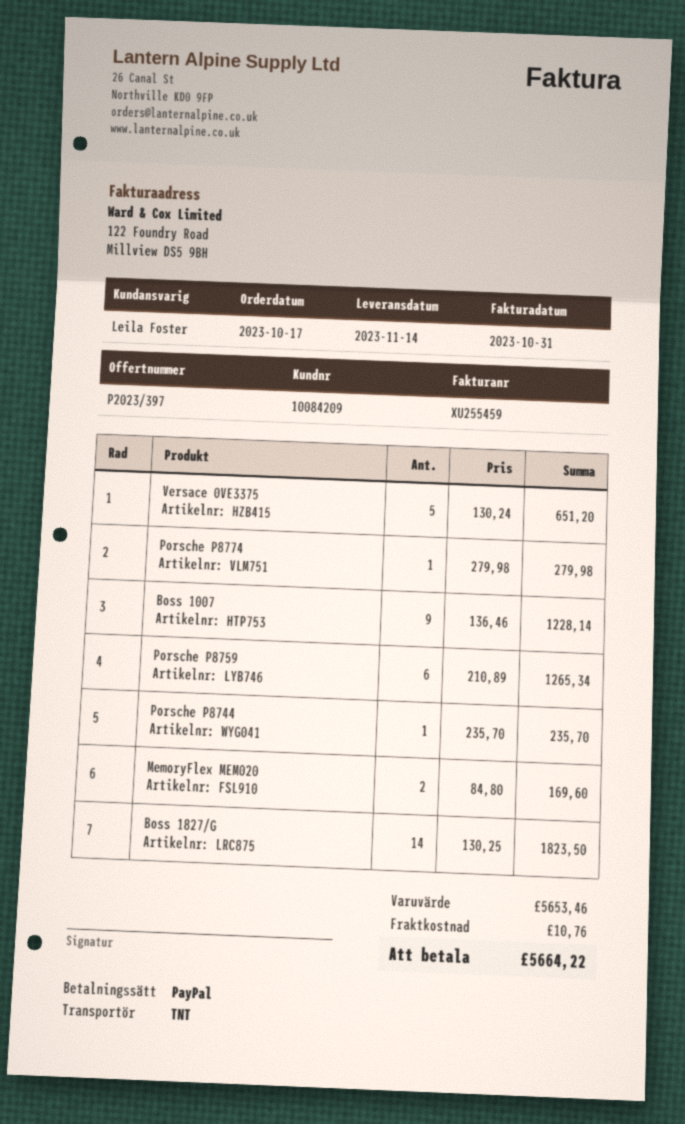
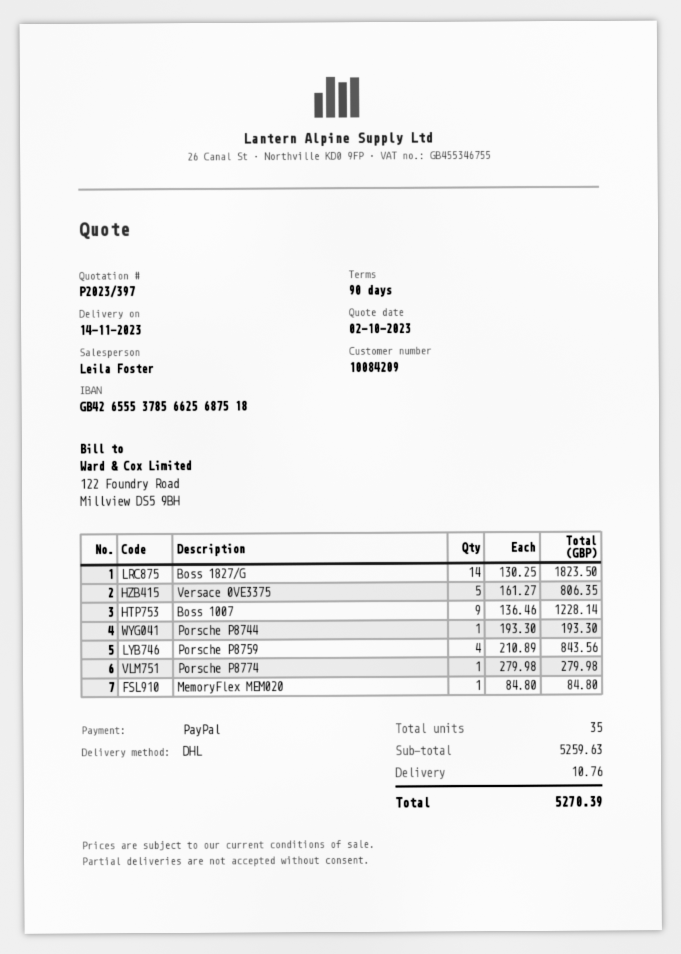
shipping method: TNT -> DHL
Versace 0VE3375: 5 x 130.24 = 651.20 -> 5 x 161.27 = 806.35
Porsche P8759: 6 x 210.89 = 1265.34 -> 4 x 210.89 = 843.56
Porsche P8744: 1 x 235.70 = 235.70 -> 1 x 193.30 = 193.30
MemoryFlex MEM020: 2 x 84.80 = 169.60 -> 1 x 84.80 = 84.80
subtotal: 5653.46 -> 5259.63
total: 5664.22 -> 5270.39

